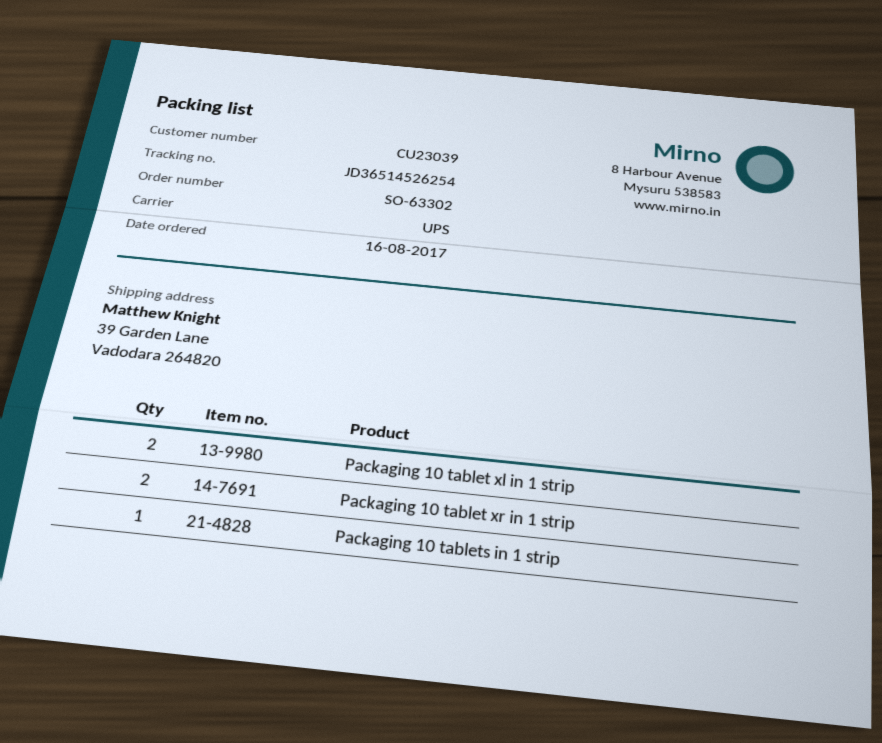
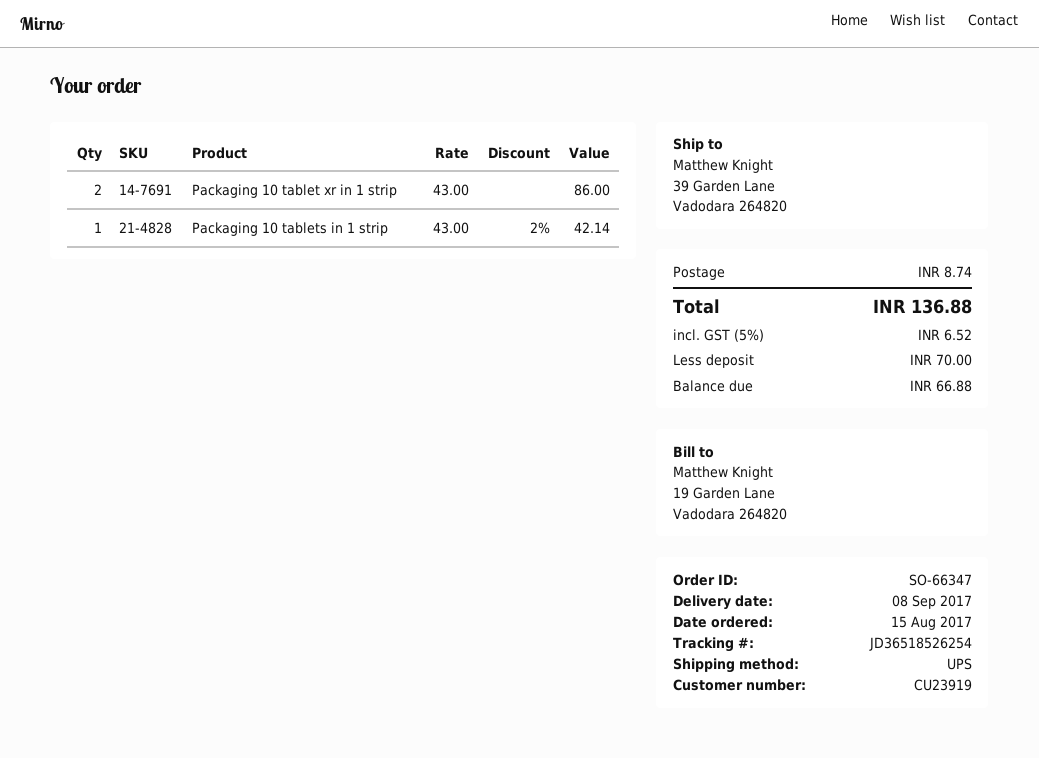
order number: SO-63302 -> SO-66347
order date: 2017-08-16 -> 2017-08-15
customer number: CU23039 -> CU23919
tracking number: JD36514526254 -> JD36518526254
Packaging 10 tablet xl in 1 strip: 2 -> none

